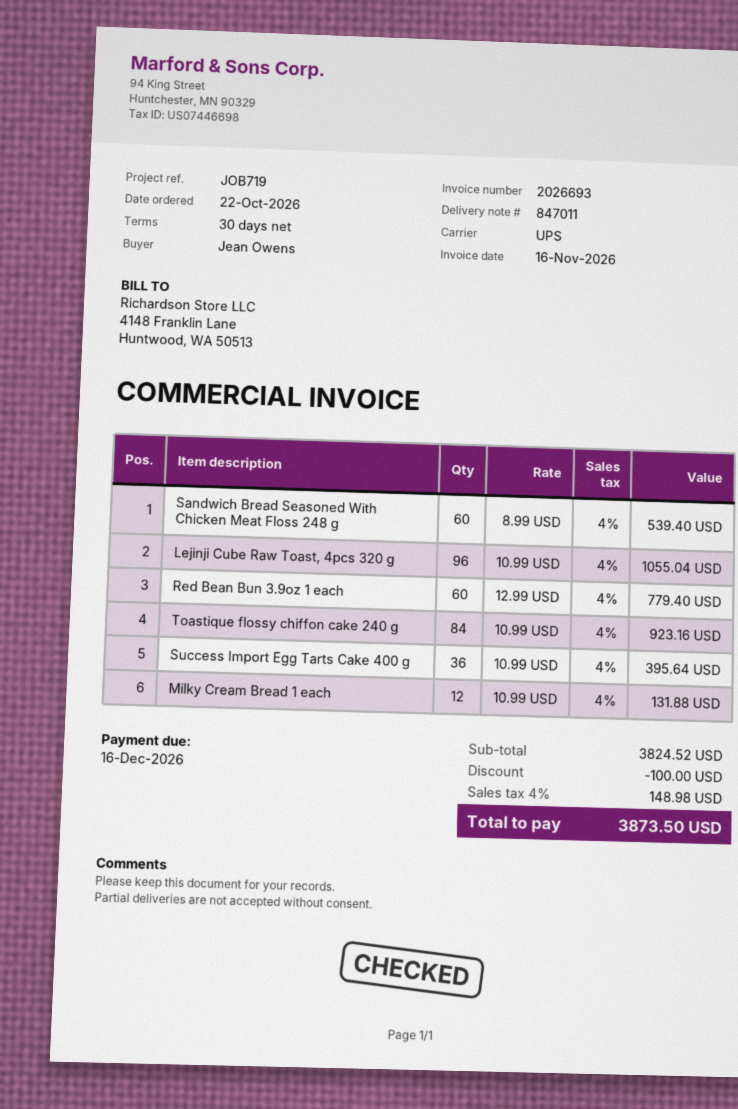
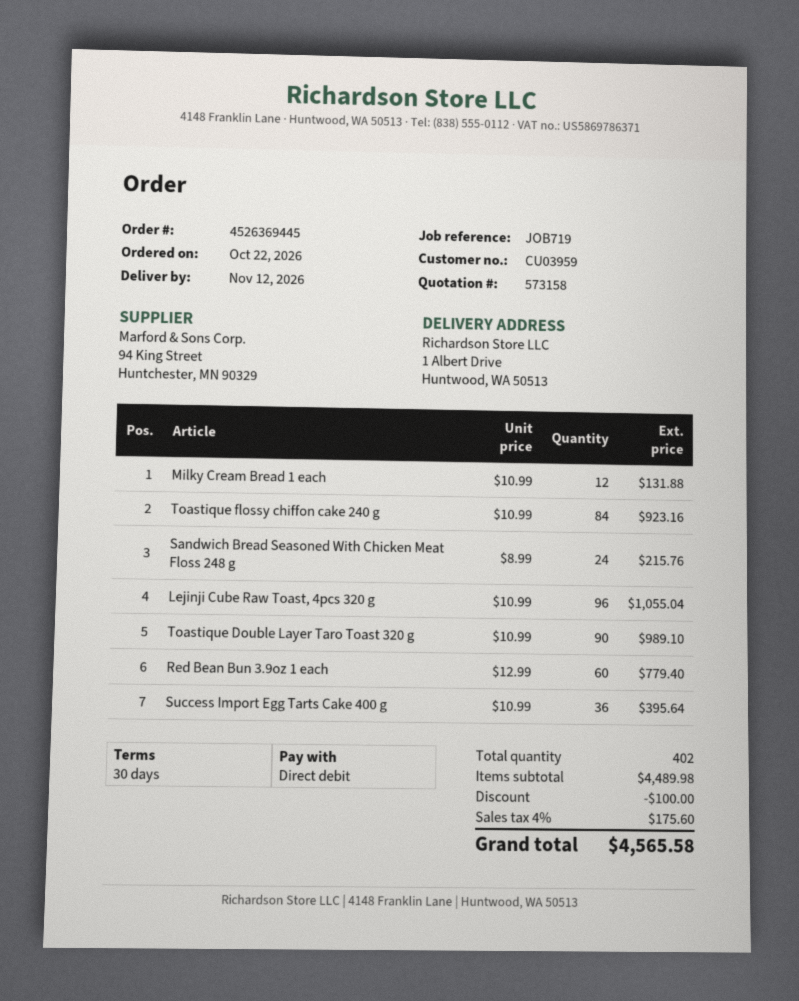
Sandwich Bread Seasoned With Chicken Meat Floss 248 g: 60 x 8.99 = 539.40 -> 24 x 8.99 = 215.76
Toastique Double Layer Taro Toast 320 g: none -> 90 x 10.99 = 989.10
subtotal: 3824.52 -> 4489.98
tax: 4% = 148.98 -> 4% = 175.60
total: 3873.50 -> 4565.58

